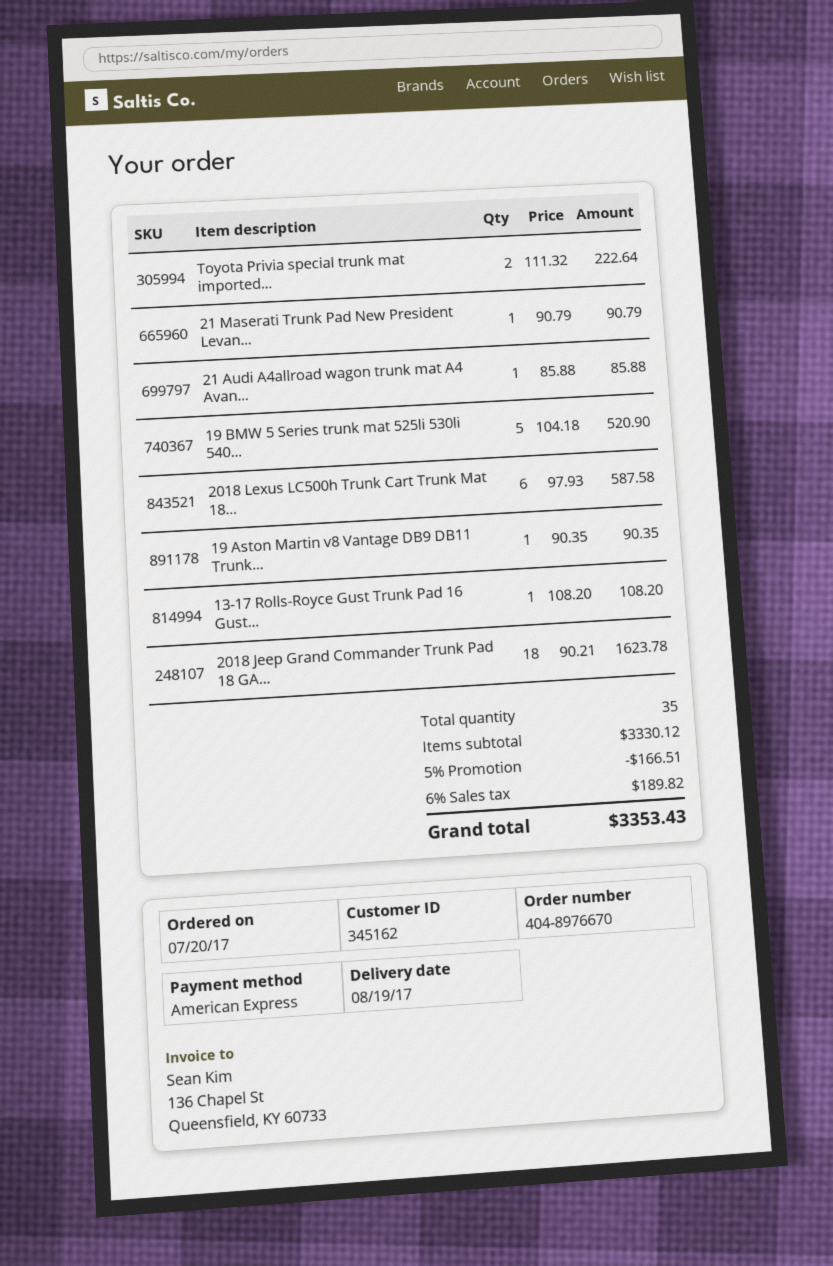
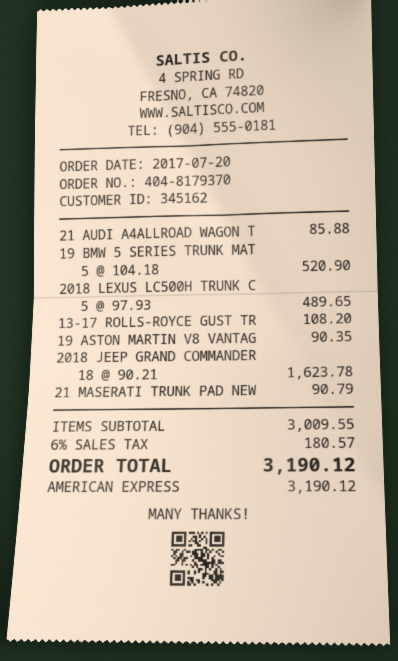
order number: 404-8976670 -> 404-8179370
Toyota Privia special trunk mat imported...: 2 x 111.32 = 222.64 -> none
2018 Lexus LC500h Trunk Cart Trunk Mat 18...: 6 x 97.93 = 587.58 -> 5 x 97.93 = 489.65
subtotal: 3330.12 -> 3009.55
discount: 5% = 166.51 -> none
tax: 6% = 189.82 -> 6% = 180.57
total: 3353.43 -> 3190.12

